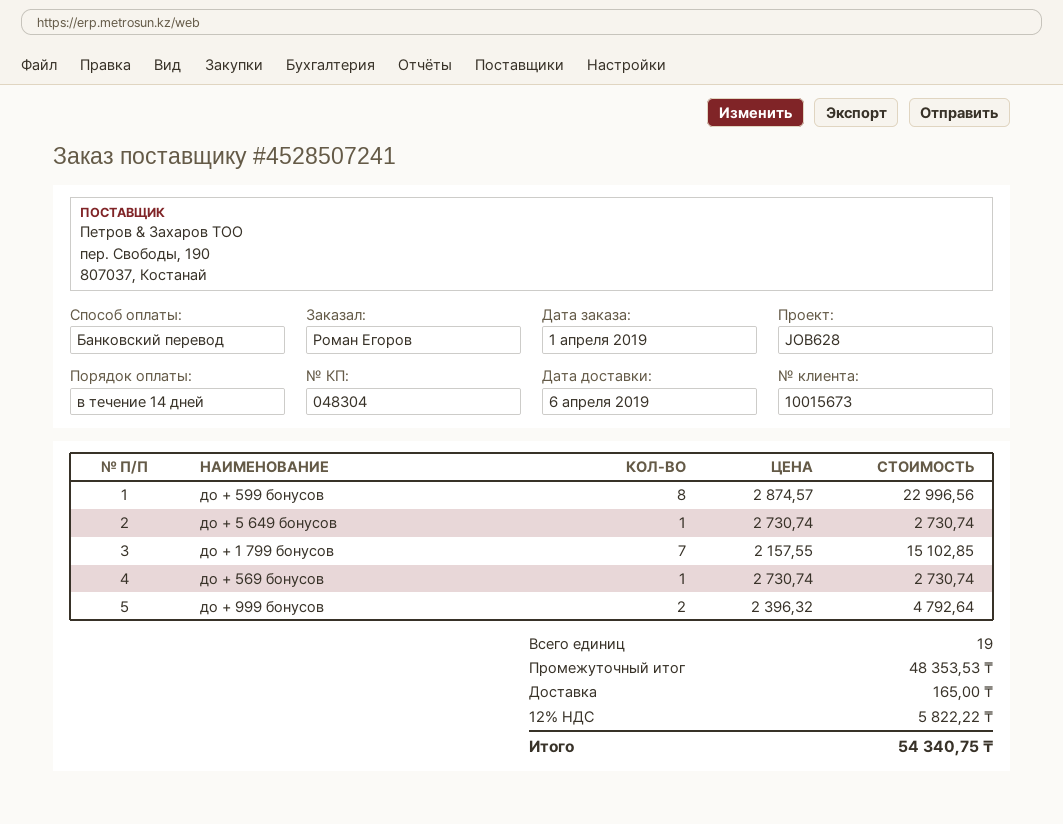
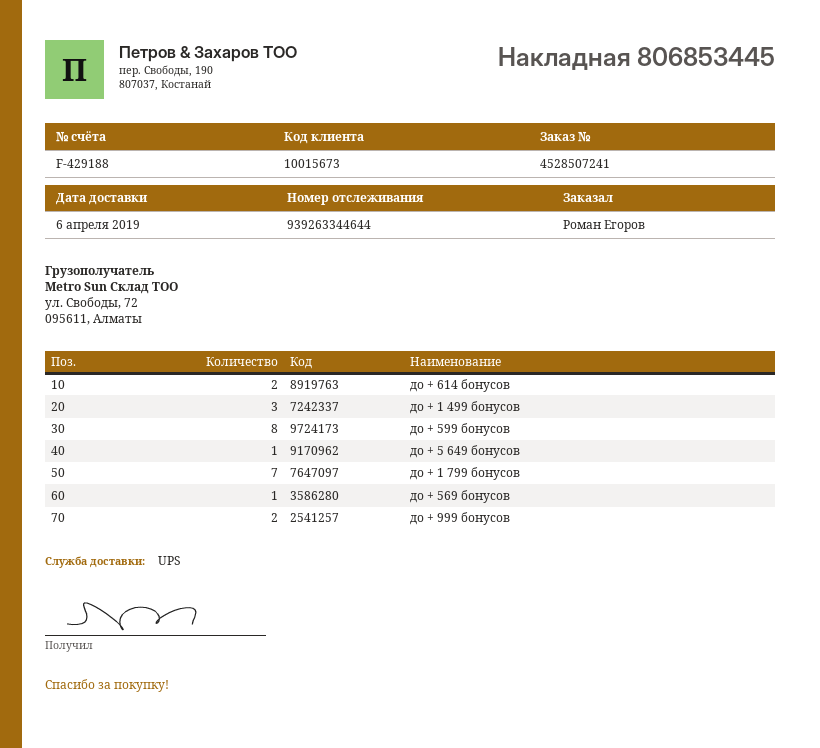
до + 614 бонусов: none -> 2
до + 1 499 бонусов: none -> 3

